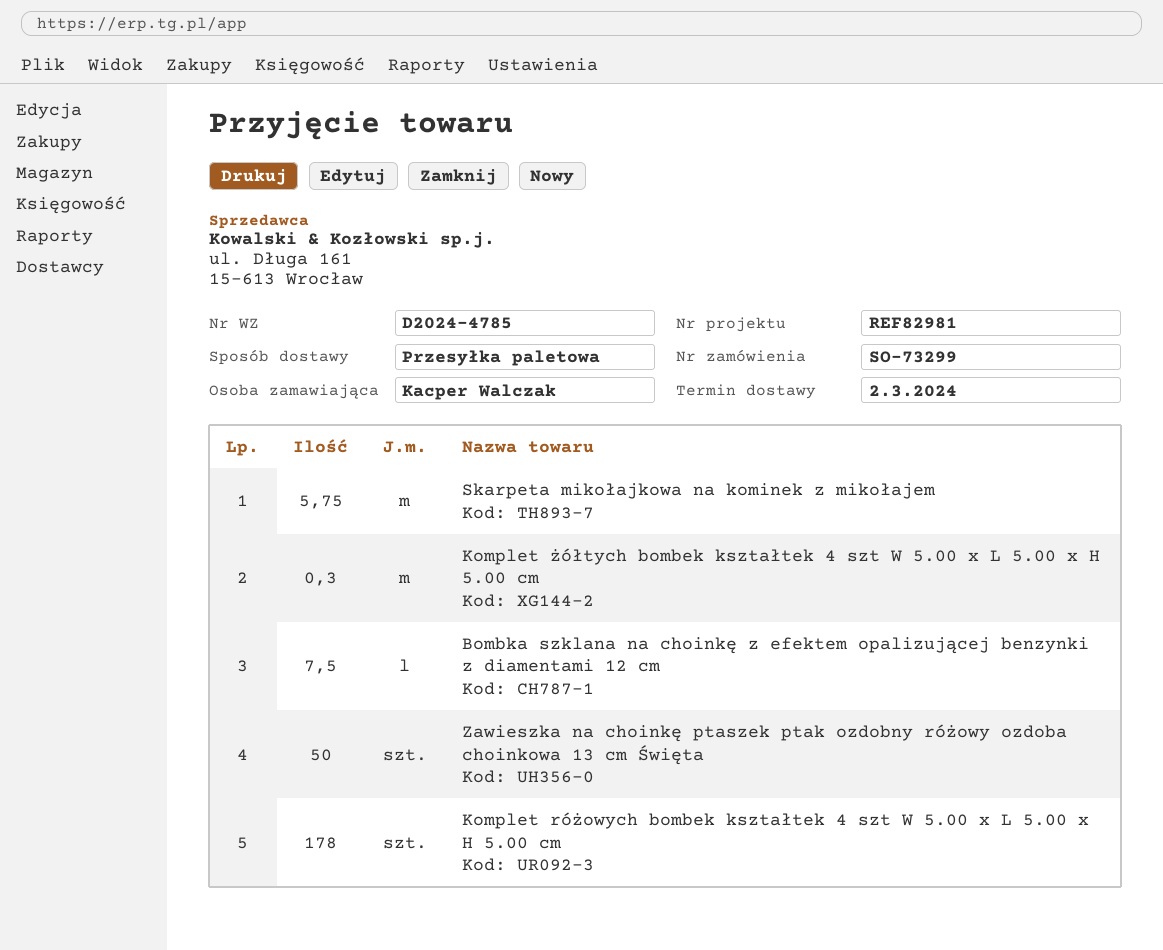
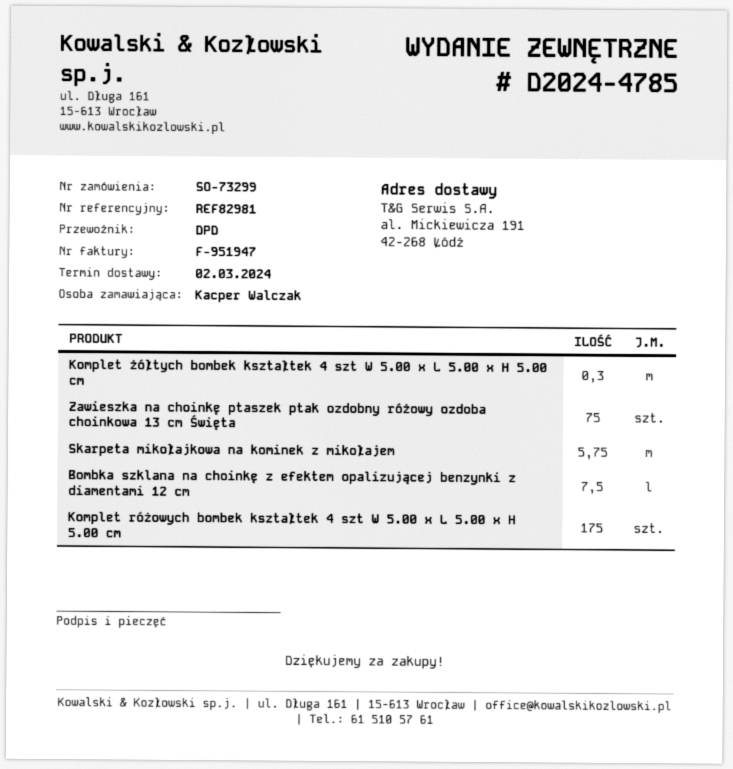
shipping method: pallet freight -> DPD
Zawieszka na choinkę ptaszek ptak ozdobny różowy ozdoba choinkowa 13 cm Święta: 50 -> 75
Komplet różowych bombek kształtek 4 szt W 5.00 x L 5.00 x H 5.00 cm: 178 -> 175

